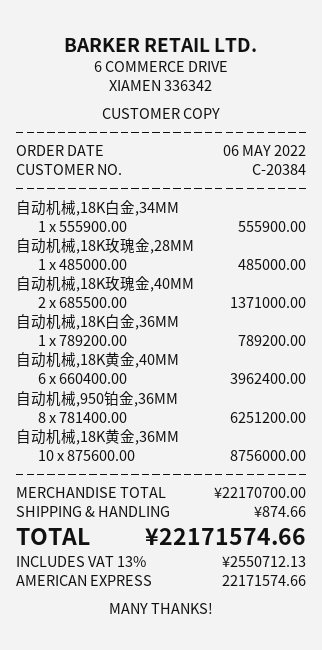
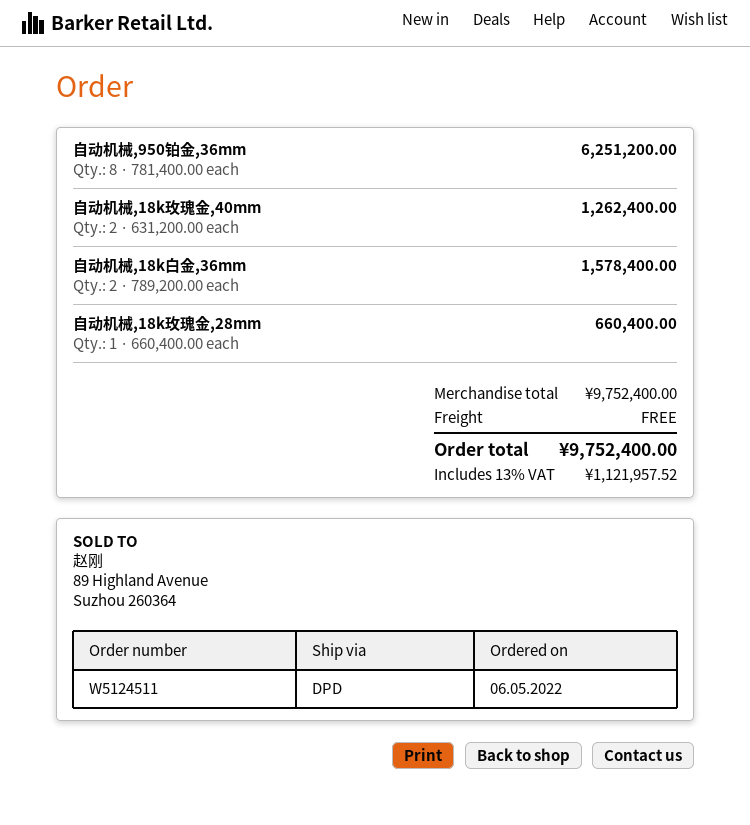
自动机械,18K白金,34MM: 1 x 555900.00 = 555900.00 -> none
自动机械,18K玫瑰金,28MM: 1 x 485000.00 = 485000.00 -> 1 x 660400.00 = 660400.00
自动机械,18K玫瑰金,40MM: 2 x 685500.00 = 1371000.00 -> 2 x 631200.00 = 1262400.00
自动机械,18K白金,36MM: 1 x 789200.00 = 789200.00 -> 2 x 789200.00 = 1578400.00
自动机械,18K黄金,40MM: 6 x 660400.00 = 3962400.00 -> none
自动机械,18K黄金,36MM: 10 x 875600.00 = 8756000.00 -> none
subtotal: 22170700.00 -> 9752400.00
shipping: 874.66 -> 0.00
tax: 13% = 2550712.13 -> 13% = 1121957.52
total: 22171574.66 -> 9752400.00

